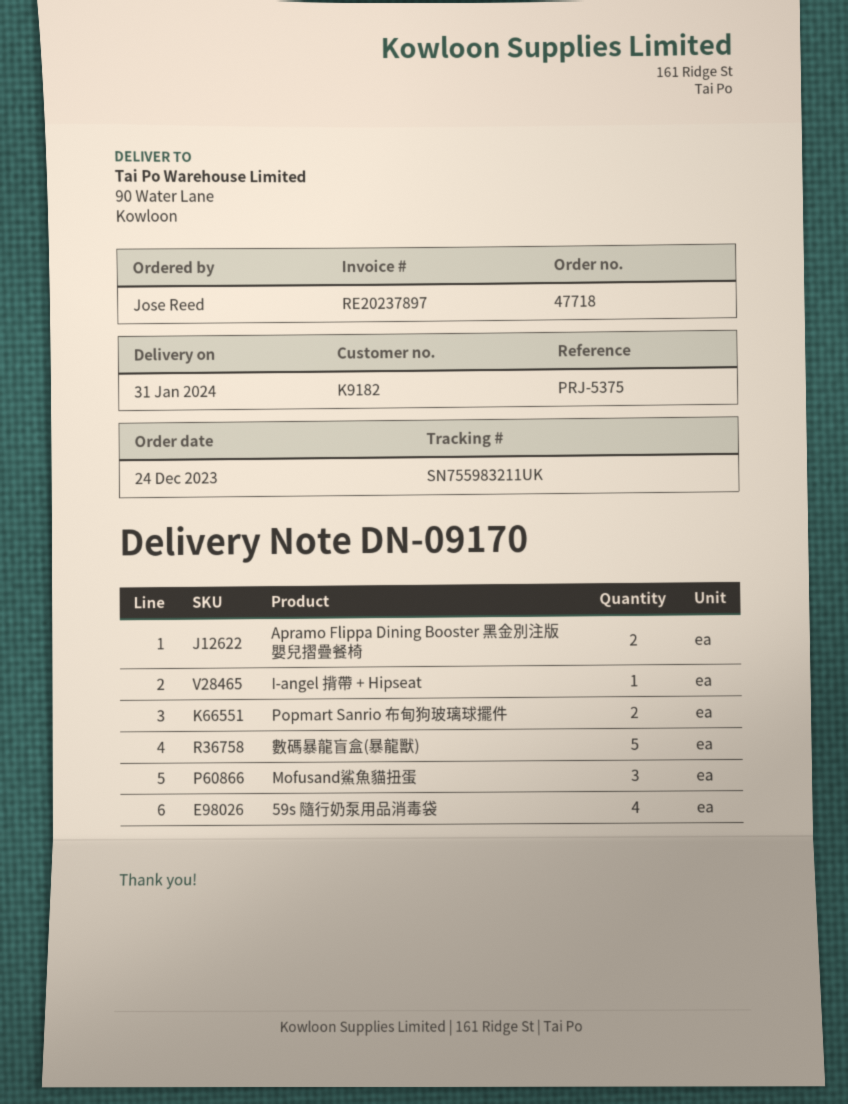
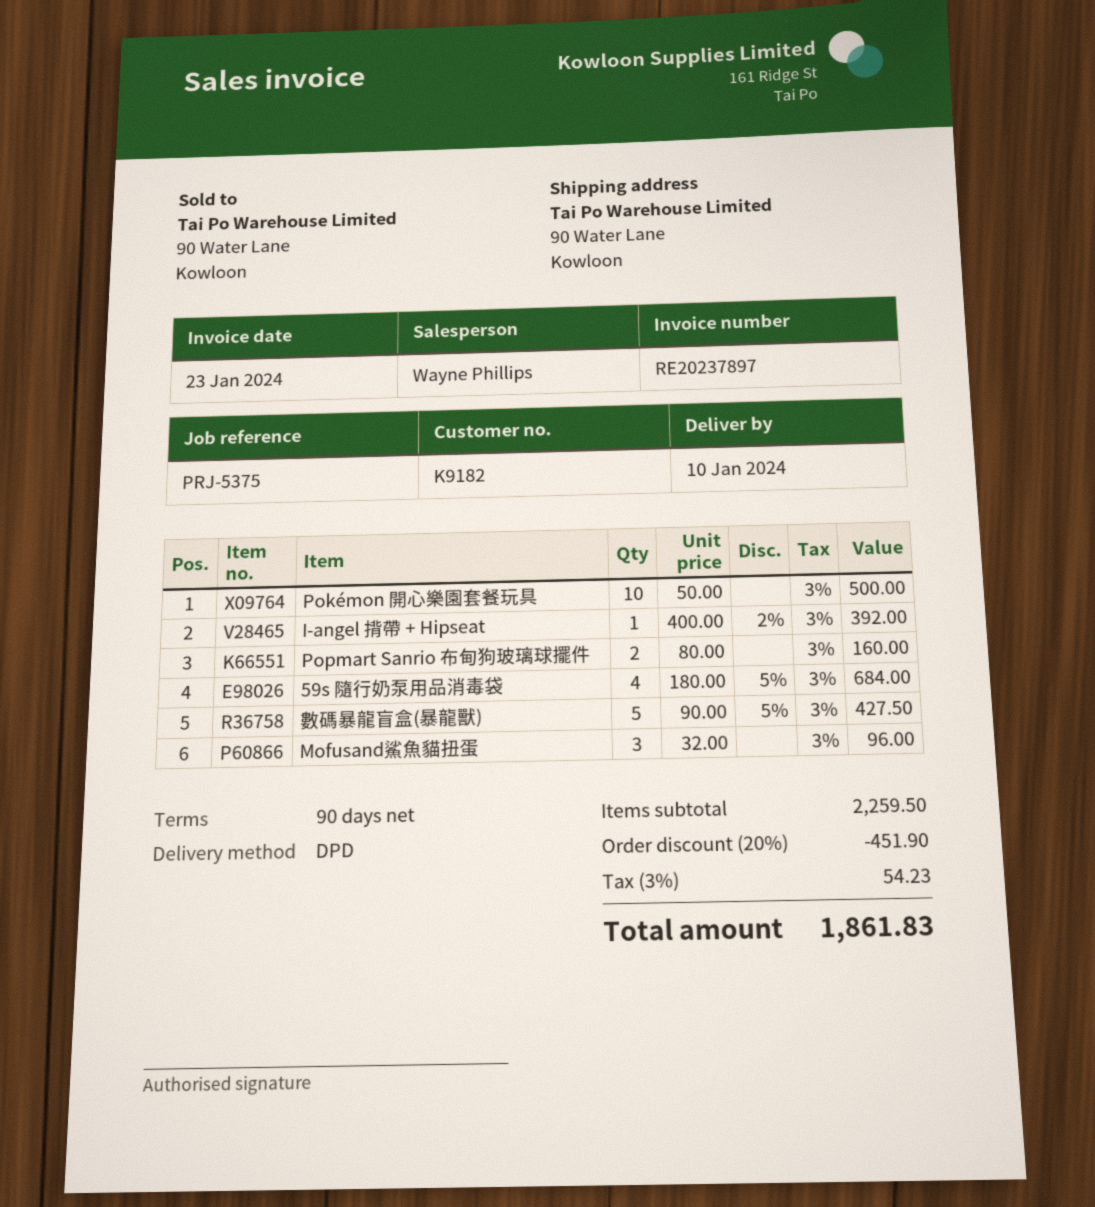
delivery date: 2024-01-31 -> 2024-01-10
Apramo Flippa Dining Booster 黑金別注版 嬰兒摺疊餐椅: 2 -> none
Pokémon 開心樂園套餐玩具: none -> 10

